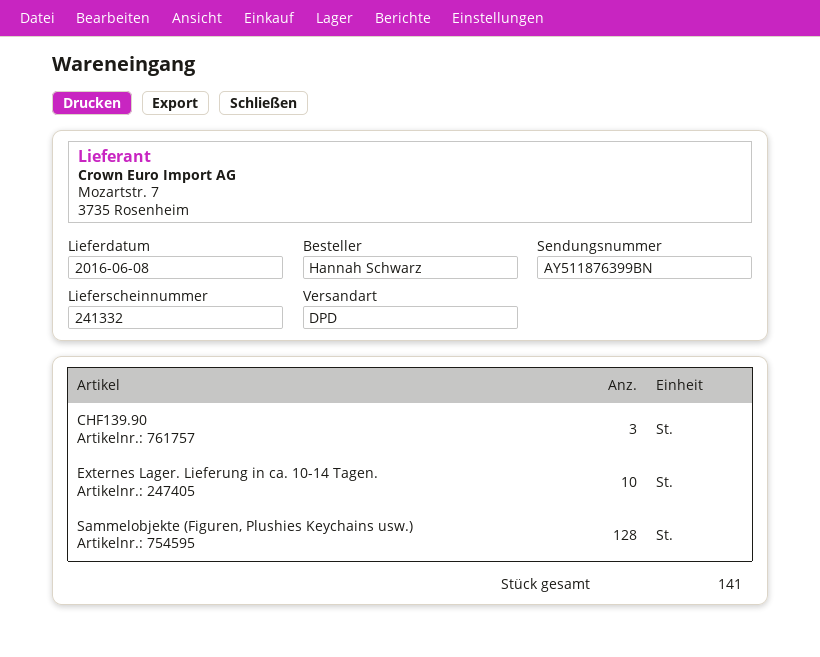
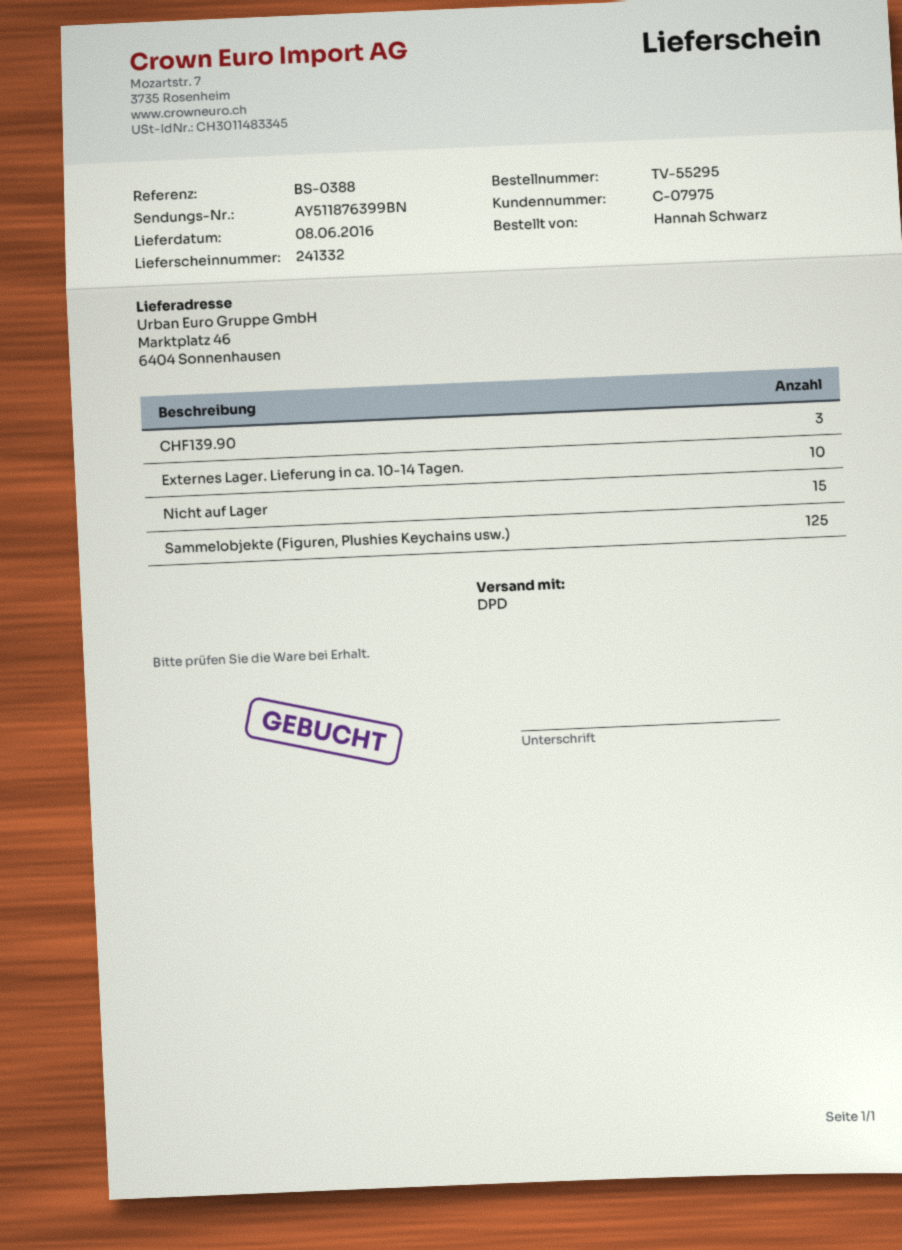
Sammelobjekte (Figuren, Plushies Keychains usw.): 128 -> 125
Nicht auf Lager: none -> 15

